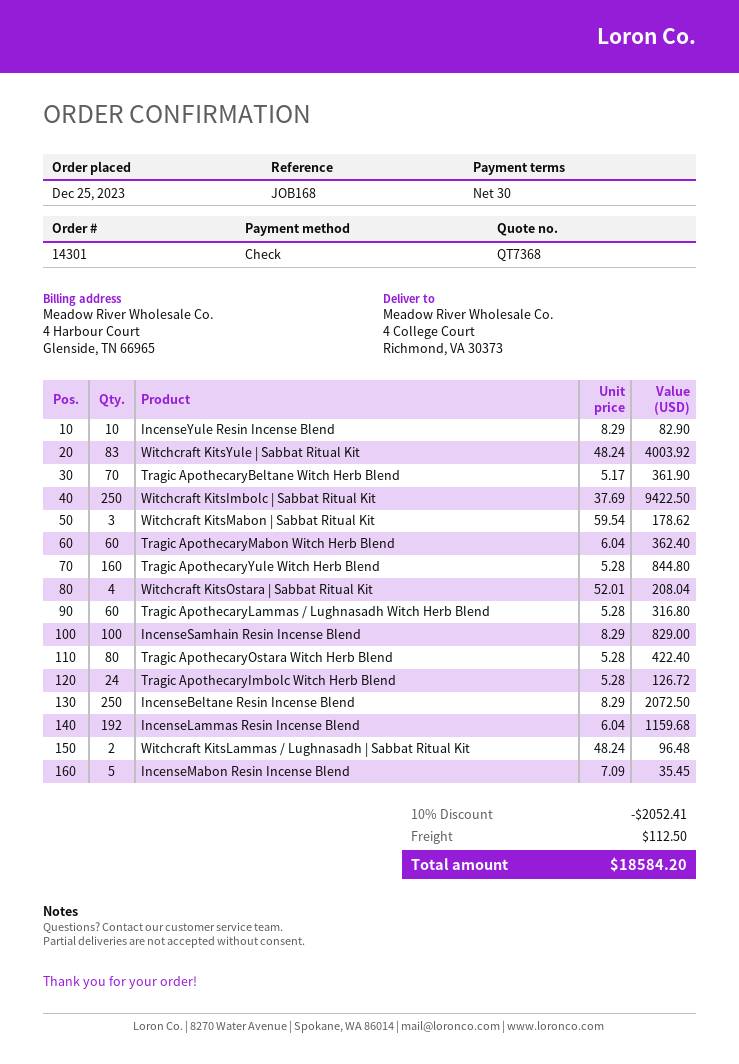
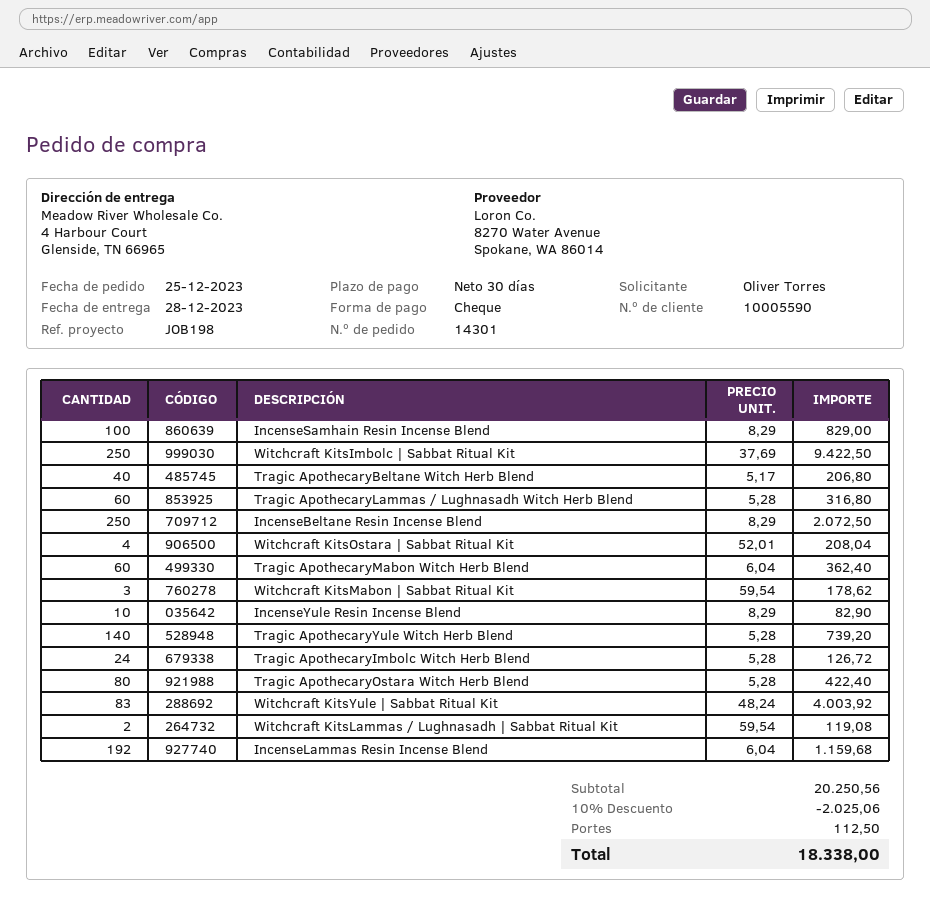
reference: JOB168 -> JOB198
ship to: 4 College Court, Richmond, VA 30373 -> 4 Harbour Court, Glenside, TN 66965
Tragic ApothecaryBeltane Witch Herb Blend: 70 x 5.17 = 361.90 -> 40 x 5.17 = 206.80
Tragic ApothecaryYule Witch Herb Blend: 160 x 5.28 = 844.80 -> 140 x 5.28 = 739.20
Witchcraft KitsLammas / Lughnasadh | Sabbat Ritual Kit: 2 x 48.24 = 96.48 -> 2 x 59.54 = 119.08
IncenseMabon Resin Incense Blend: 5 x 7.09 = 35.45 -> none
discount: 10% = 2052.41 -> 10% = 2025.06
total: 18584.20 -> 18338.00

